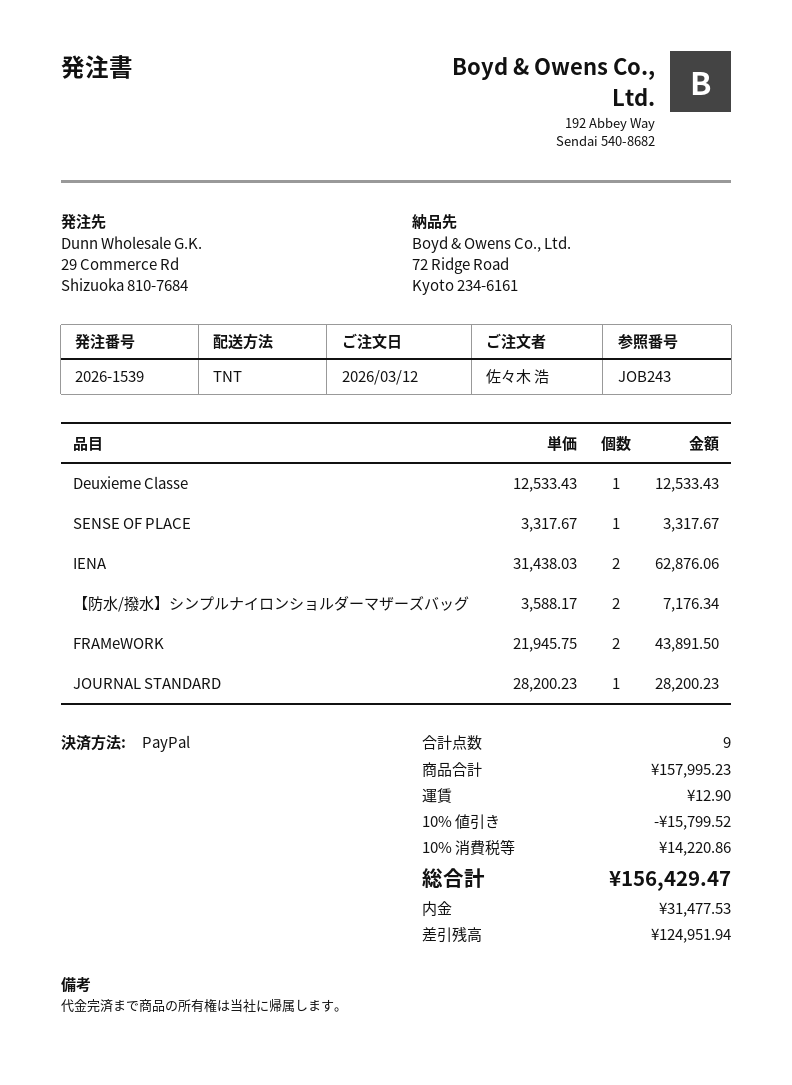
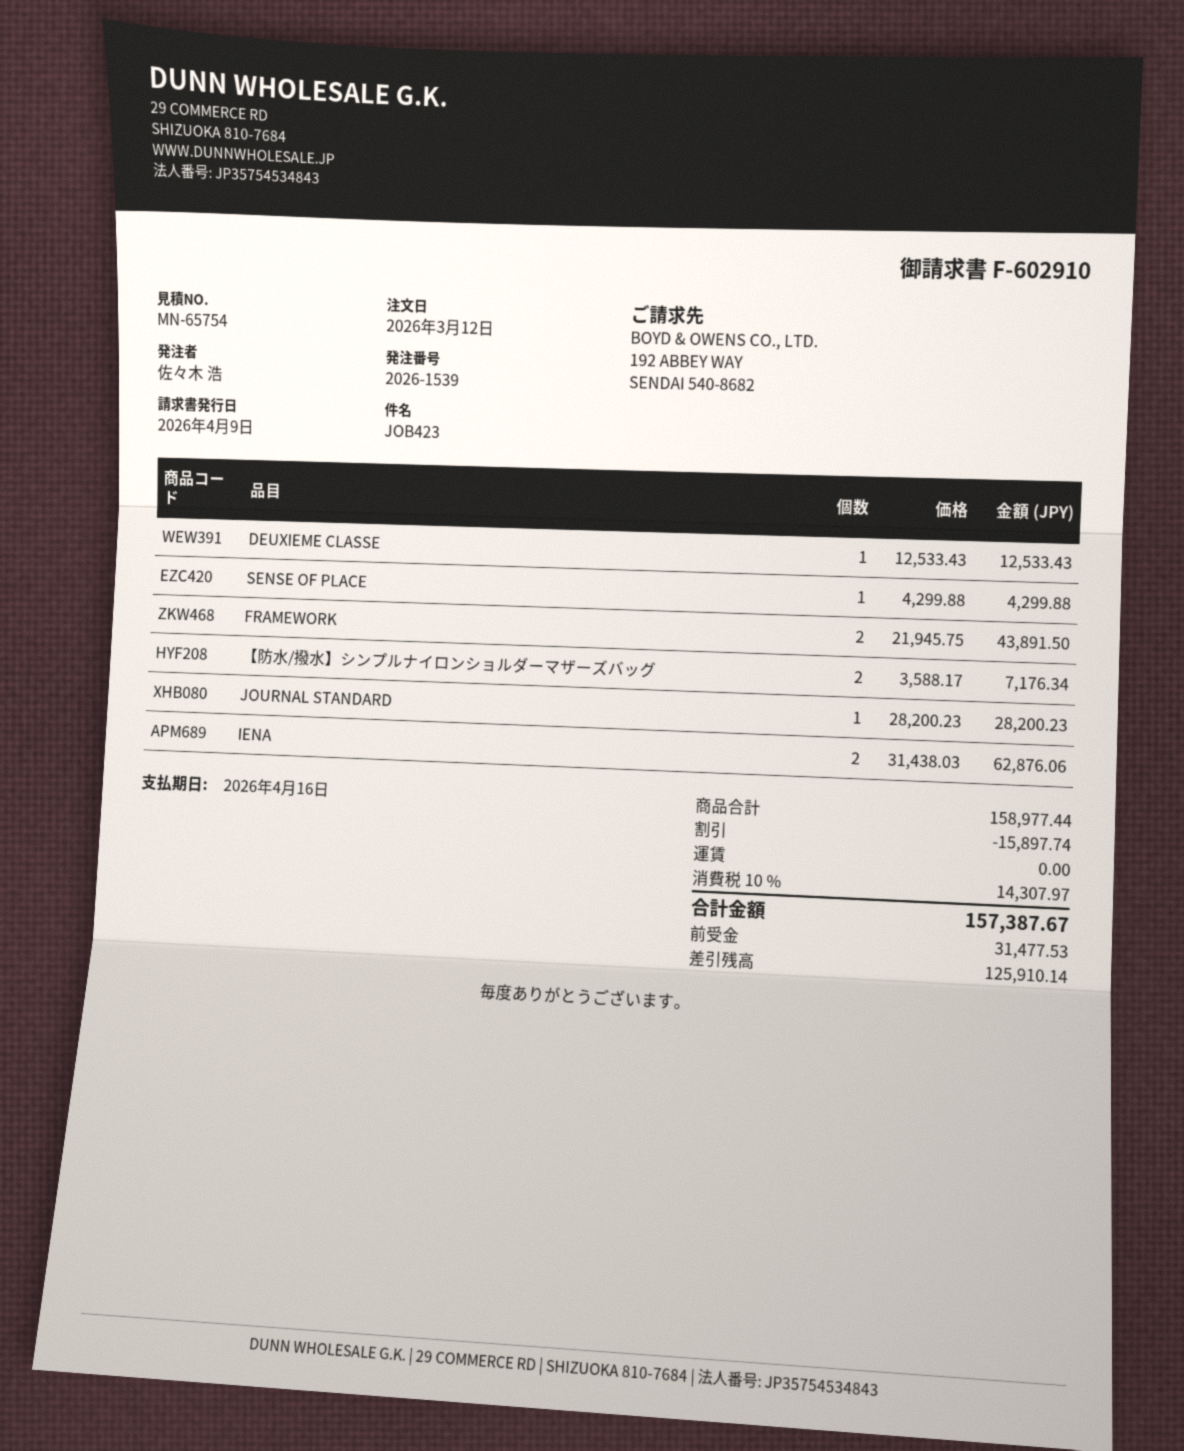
reference: JOB243 -> JOB423
SENSE OF PLACE: 1 x 3317.67 = 3317.67 -> 1 x 4299.88 = 4299.88
subtotal: 157995.23 -> 158977.44
discount: 15799.52 -> 15897.74
shipping: 12.90 -> 0.00
tax: 10% = 14220.86 -> 10% = 14307.97
total: 156429.47 -> 157387.67
balance: 124951.94 -> 125910.14

